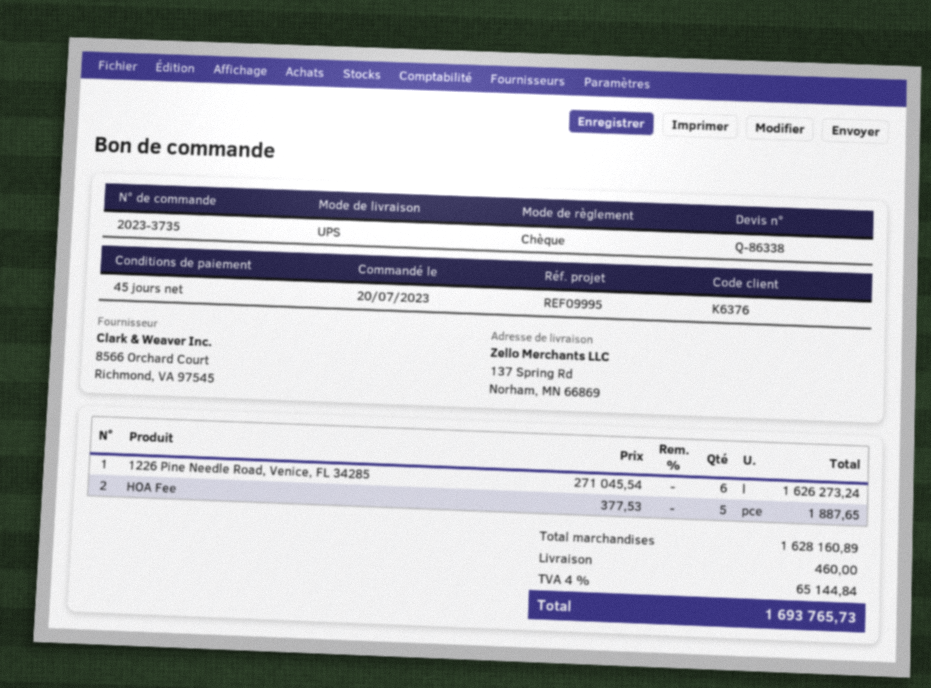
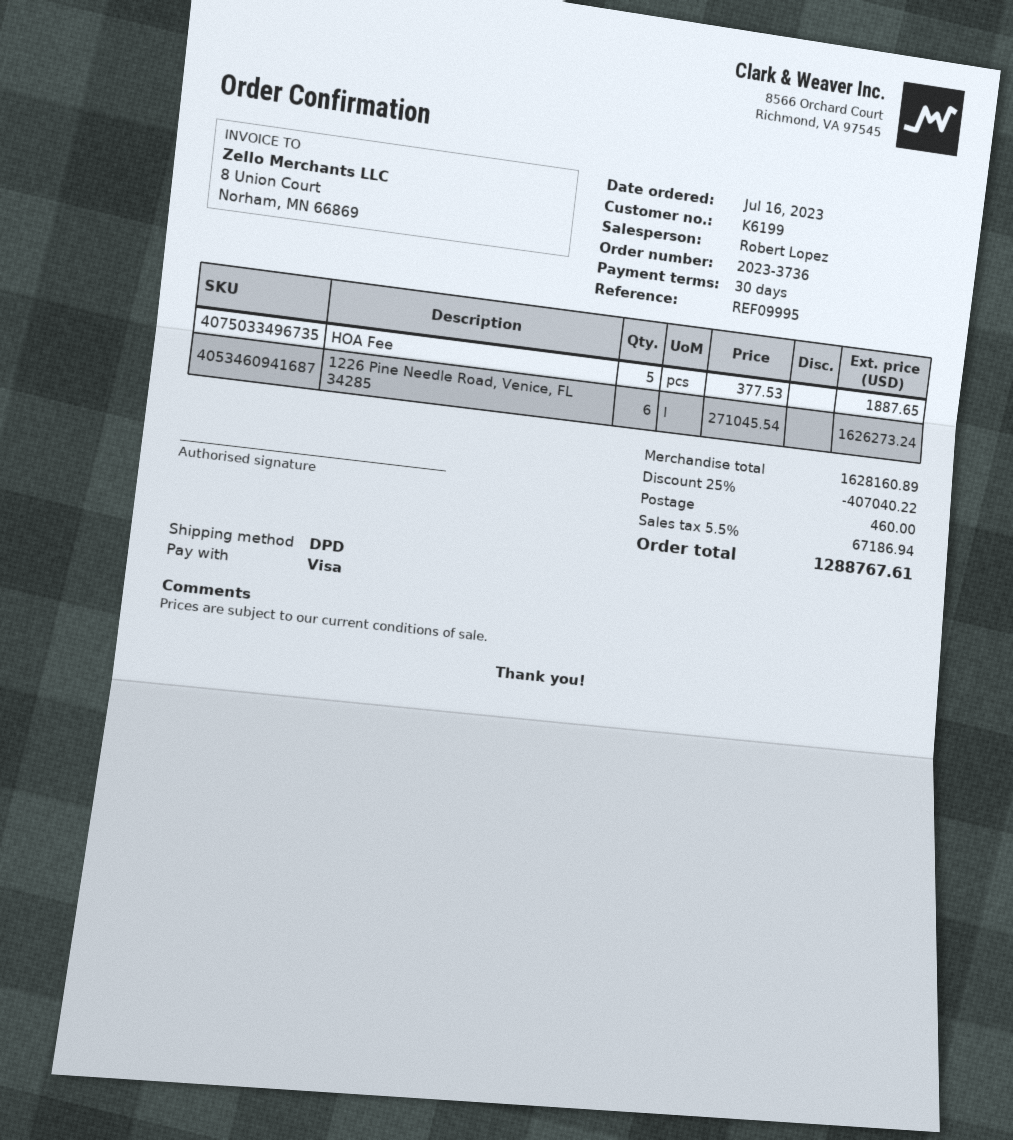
order number: 2023-3735 -> 2023-3736
order date: 2023-07-20 -> 2023-07-16
payment terms: 45 days -> 30 days
customer number: K6376 -> K6199
payment method: cheque -> Visa
shipping method: UPS -> DPD
discount: none -> 25% = 407040.22
tax: 4% = 65144.84 -> 5.5% = 67186.94
total: 1693765.73 -> 1288767.61

